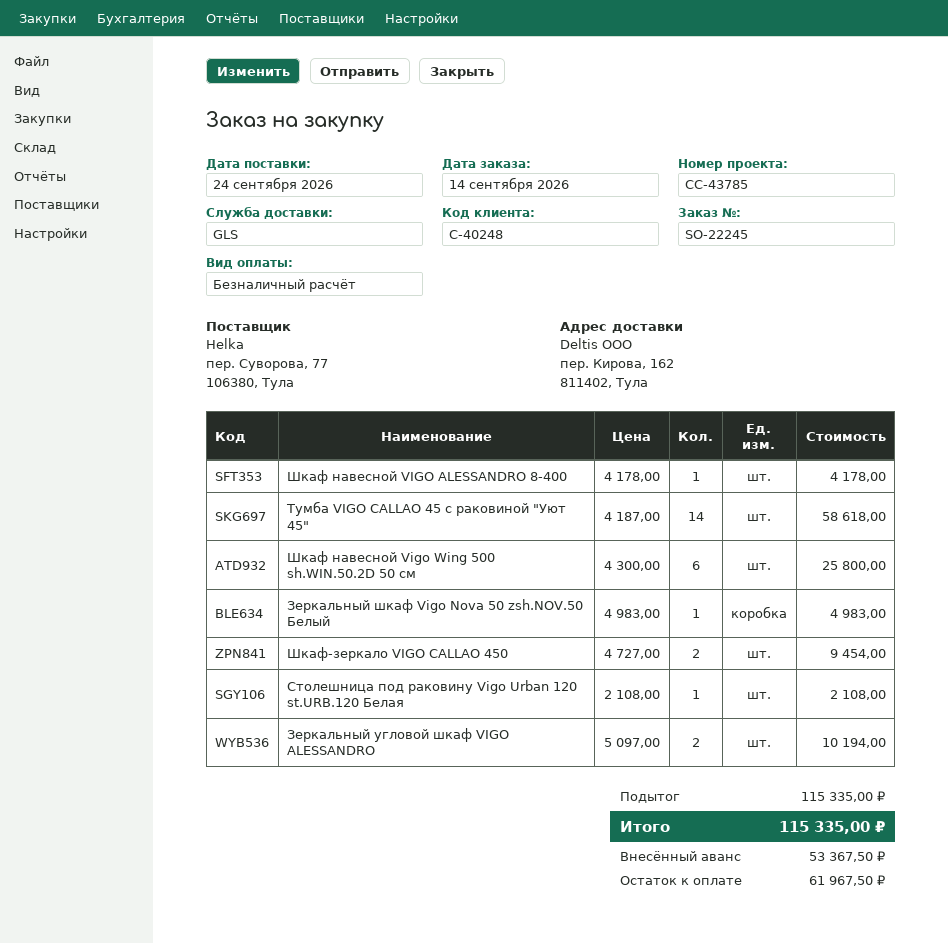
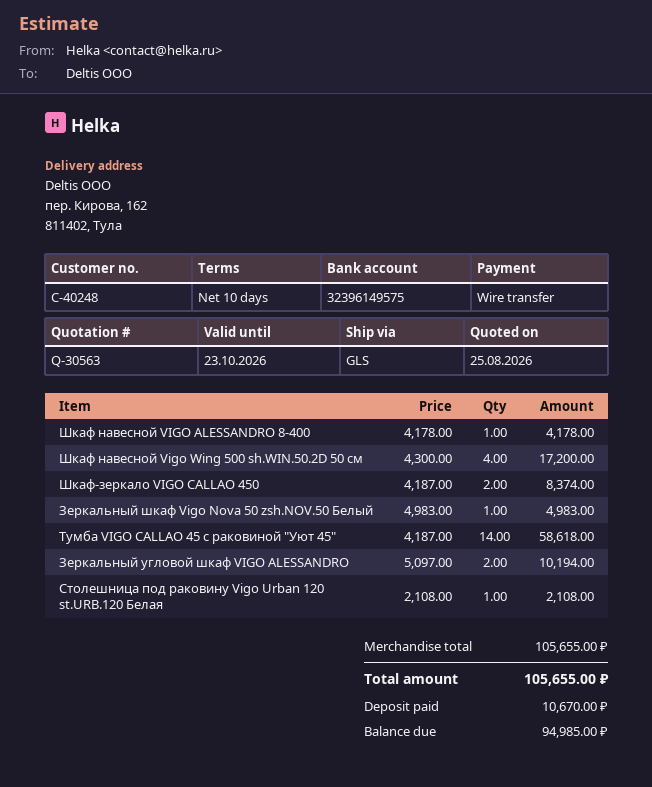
Шкаф навесной Vigo Wing 500 sh.WIN.50.2D 50 см: 6 x 4300.00 = 25800.00 -> 4 x 4300.00 = 17200.00
Шкаф-зеркало VIGO CALLAO 450: 2 x 4727.00 = 9454.00 -> 2 x 4187.00 = 8374.00
subtotal: 115335.00 -> 105655.00
total: 115335.00 -> 105655.00
deposit: 53367.50 -> 10670.00
balance: 61967.50 -> 94985.00

